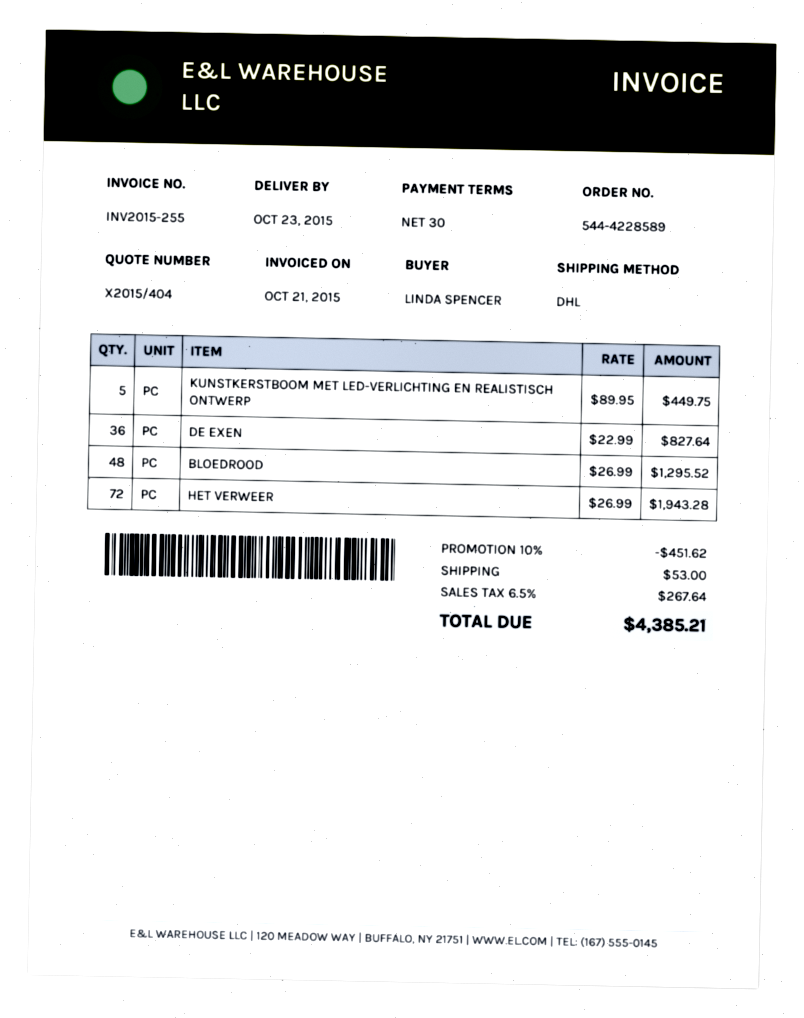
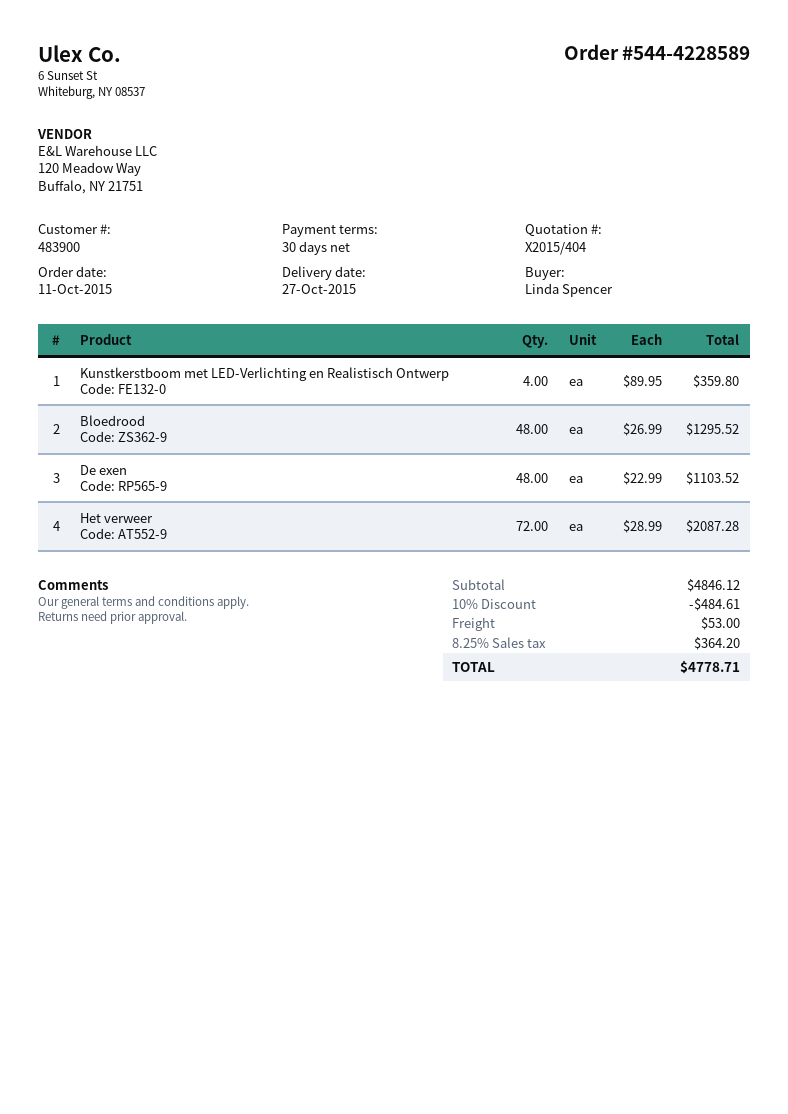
delivery date: 2015-10-23 -> 2015-10-27
KUNSTKERSTBOOM MET LED-VERLICHTING EN REALISTISCH ONTWERP: 5 x 89.95 = 449.75 -> 4 x 89.95 = 359.80
DE EXEN: 36 x 22.99 = 827.64 -> 48 x 22.99 = 1103.52
HET VERWEER: 72 x 26.99 = 1943.28 -> 72 x 28.99 = 2087.28
discount: 10% = 451.62 -> 10% = 484.61
tax: 6.5% = 267.64 -> 8.25% = 364.20
total: 4385.21 -> 4778.71

